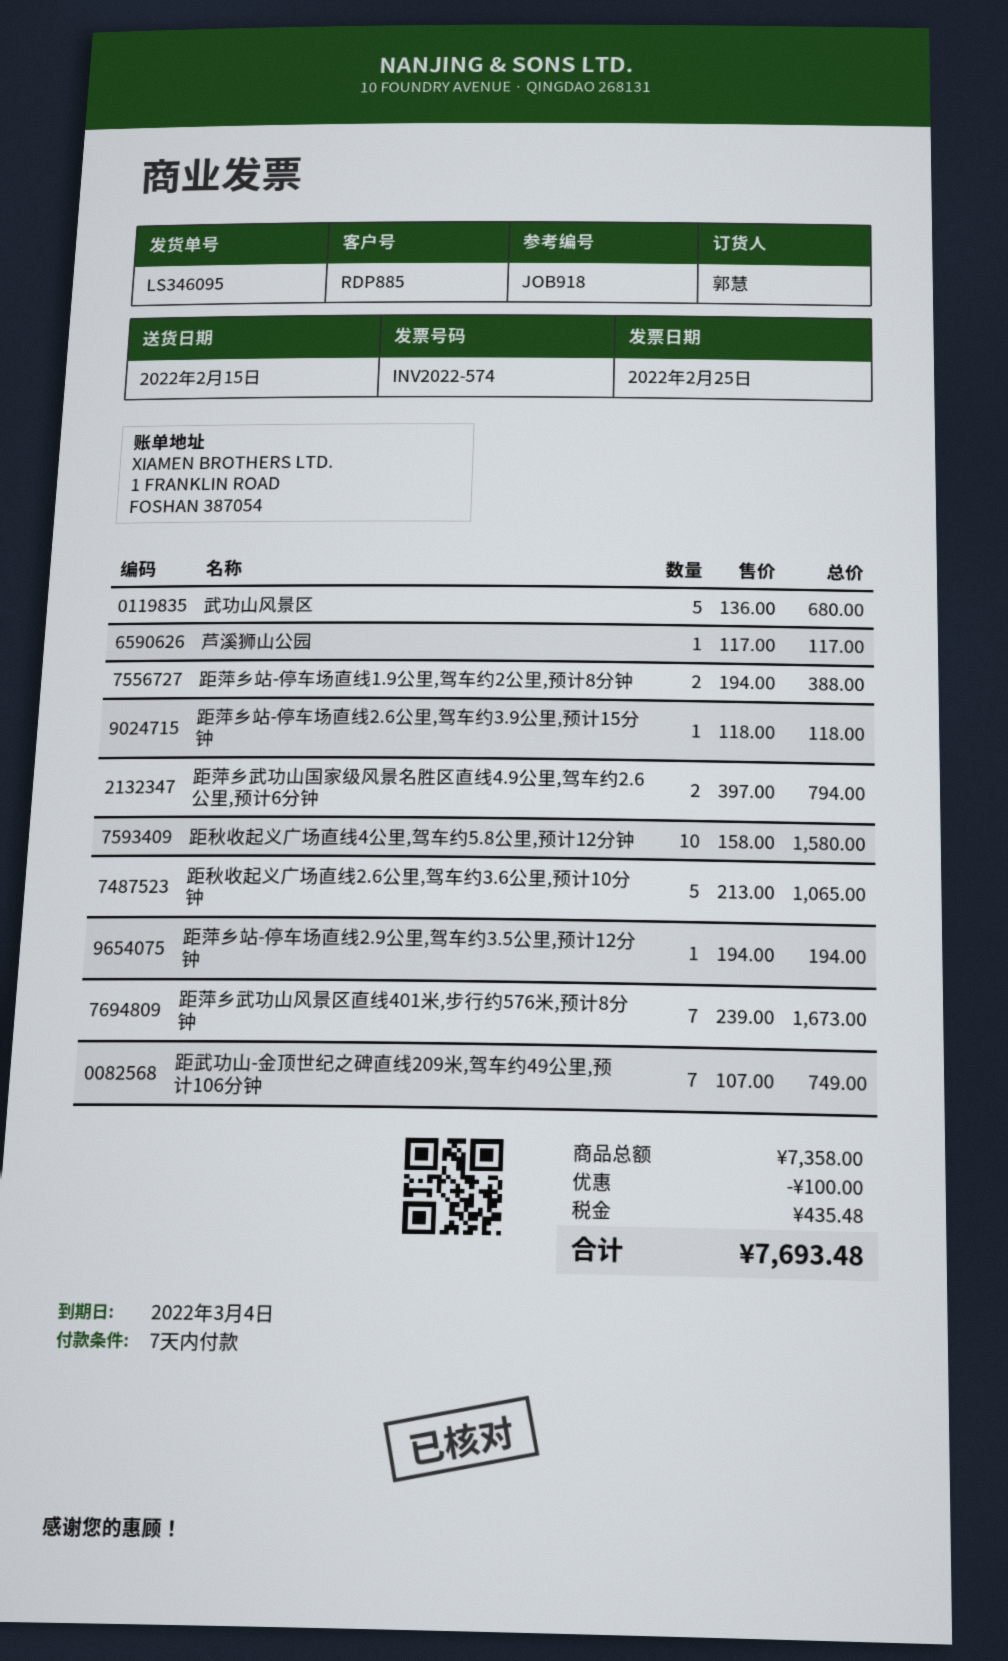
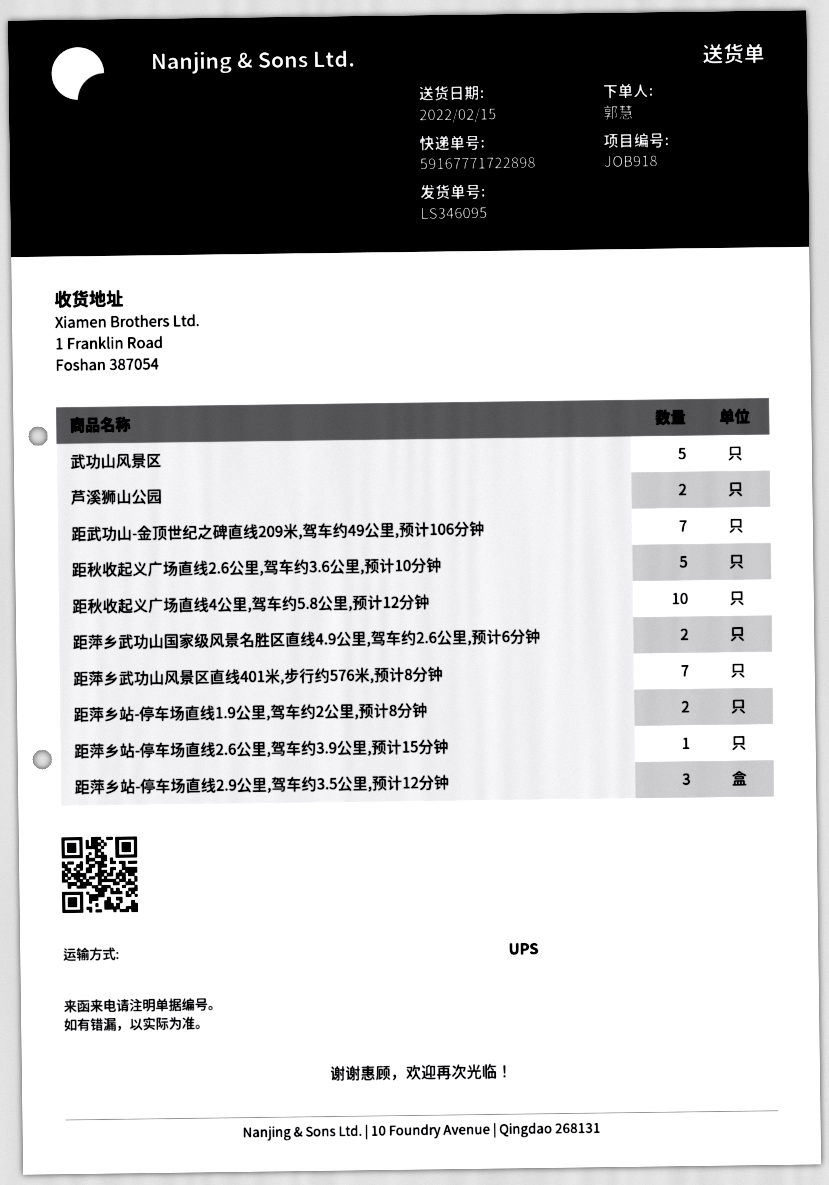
芦溪狮山公园: 1 -> 2
距萍乡站-停车场直线2.9公里,驾车约3.5公里,预计12分钟: 1 -> 3

